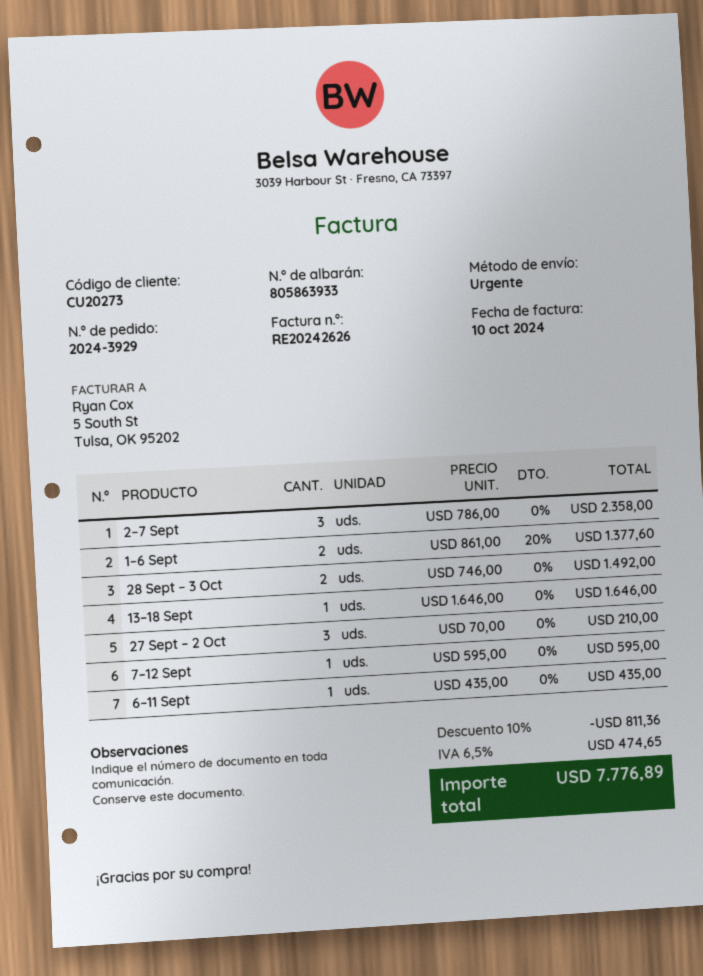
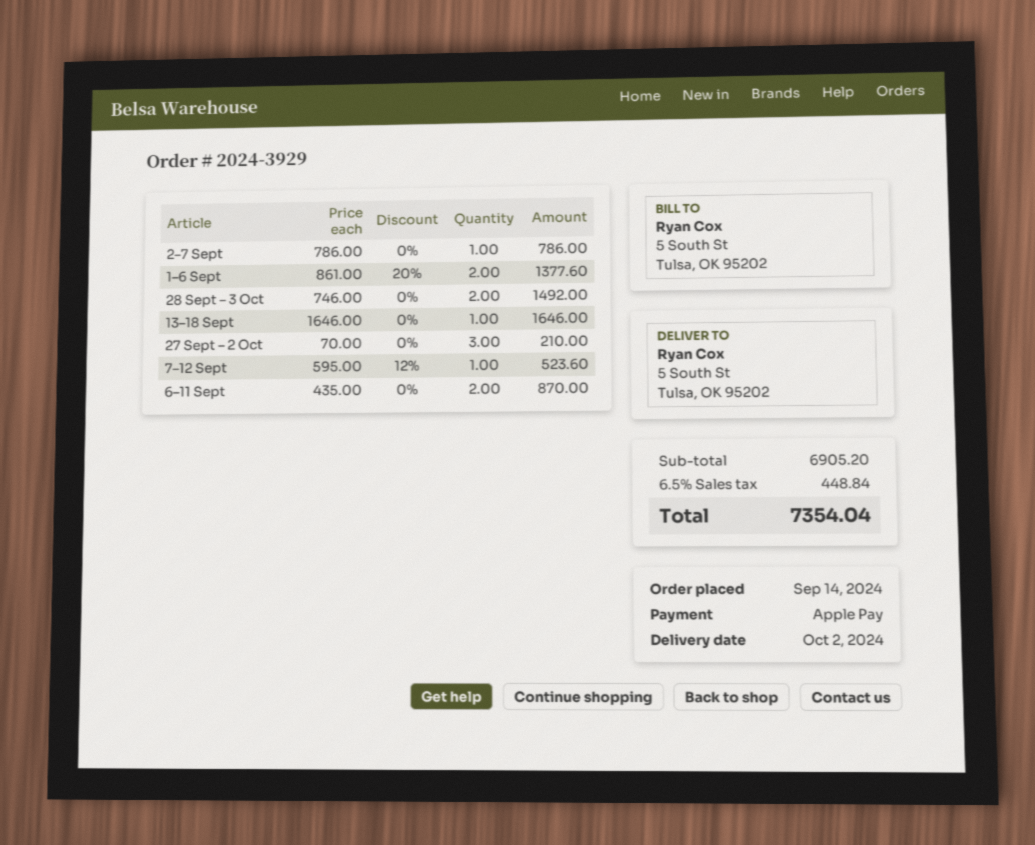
2–7 Sept: 3 x 786.00 = 2358.00 -> 1 x 786.00 = 786.00
7–12 Sept: 1 x 595.00 = 595.00 -> 1 x 595.00 - 12% = 523.60
6–11 Sept: 1 x 435.00 = 435.00 -> 2 x 435.00 = 870.00
discount: 10% = 811.36 -> none
tax: 6.5% = 474.65 -> 6.5% = 448.84
total: 7776.89 -> 7354.04

